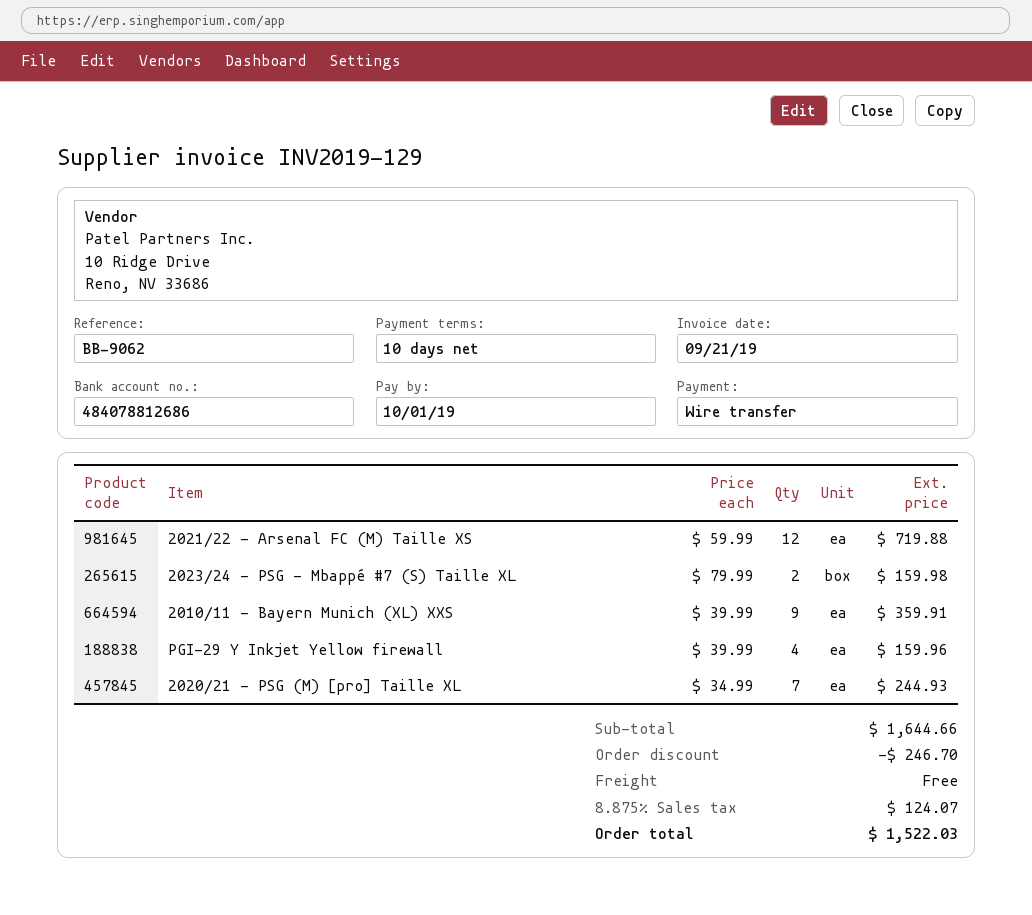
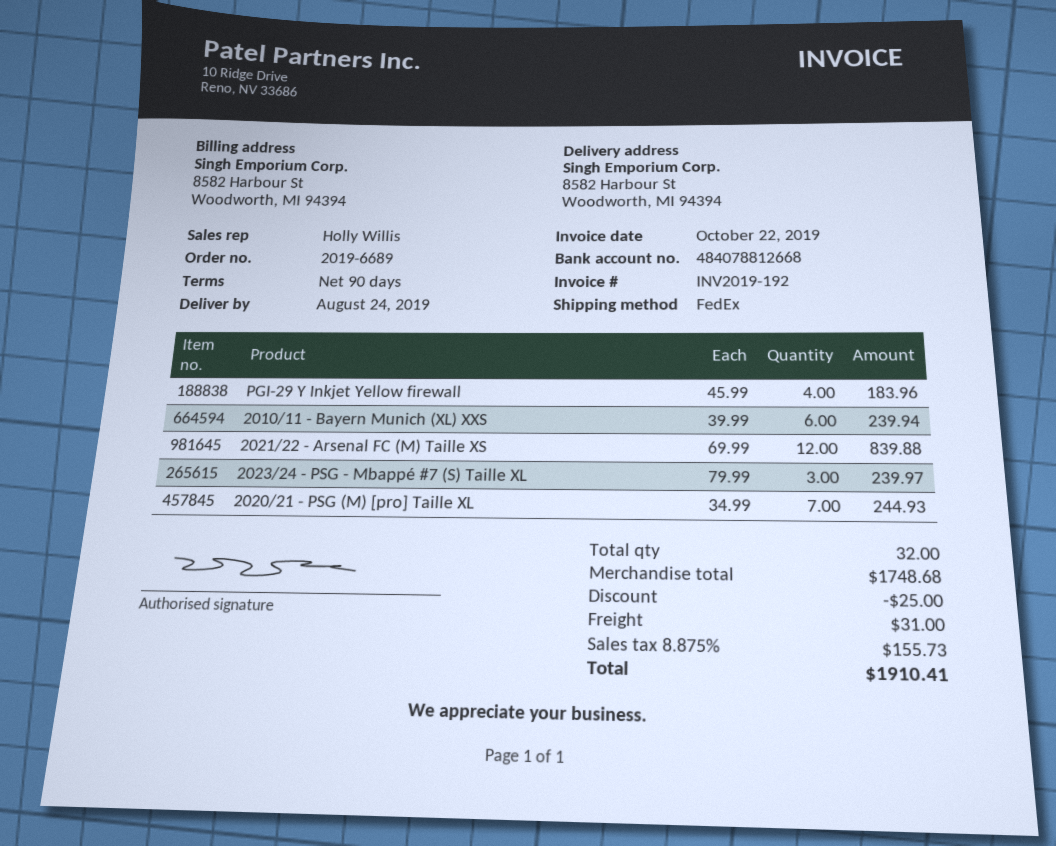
invoice number: INV2019-129 -> INV2019-192
invoice date: 2019-09-21 -> 2019-10-22
payment terms: 10 days -> 90 days
bank account: 484078812686 -> 484078812668
2021/22 - Arsenal FC (M) Taille XS: 12 x 59.99 = 719.88 -> 12 x 69.99 = 839.88
2023/24 - PSG - Mbappé #7 (S) Taille XL: 2 x 79.99 = 159.98 -> 3 x 79.99 = 239.97
2010/11 - Bayern Munich (XL) XXS: 9 x 39.99 = 359.91 -> 6 x 39.99 = 239.94
PGI-29 Y Inkjet Yellow firewall: 4 x 39.99 = 159.96 -> 4 x 45.99 = 183.96
subtotal: 1644.66 -> 1748.68
discount: 246.70 -> 25.00
shipping: 0.00 -> 31.00
tax: 8.875% = 124.07 -> 8.875% = 155.73
total: 1522.03 -> 1910.41

